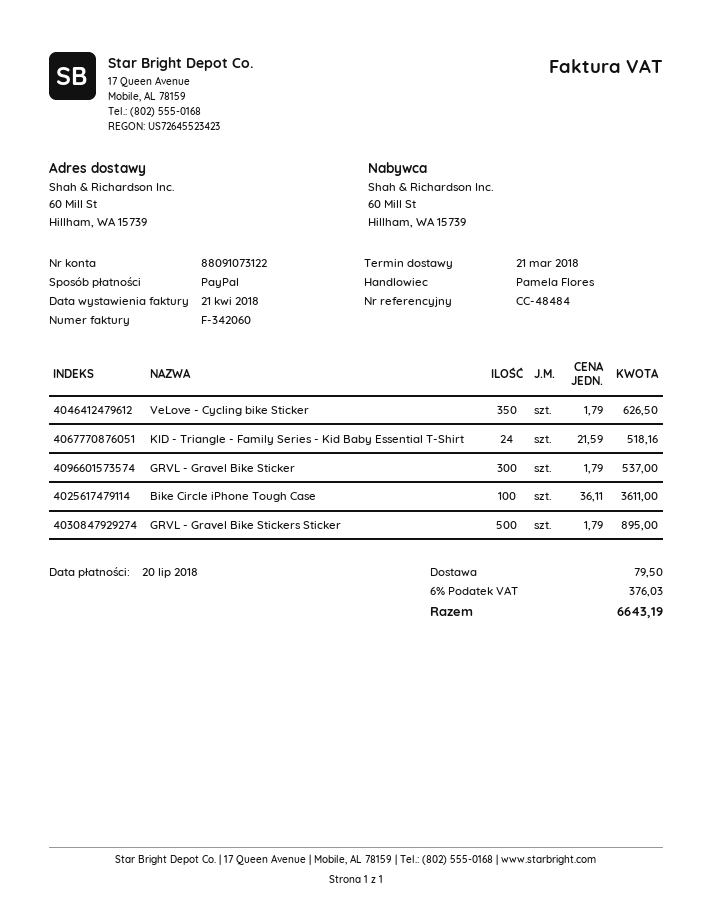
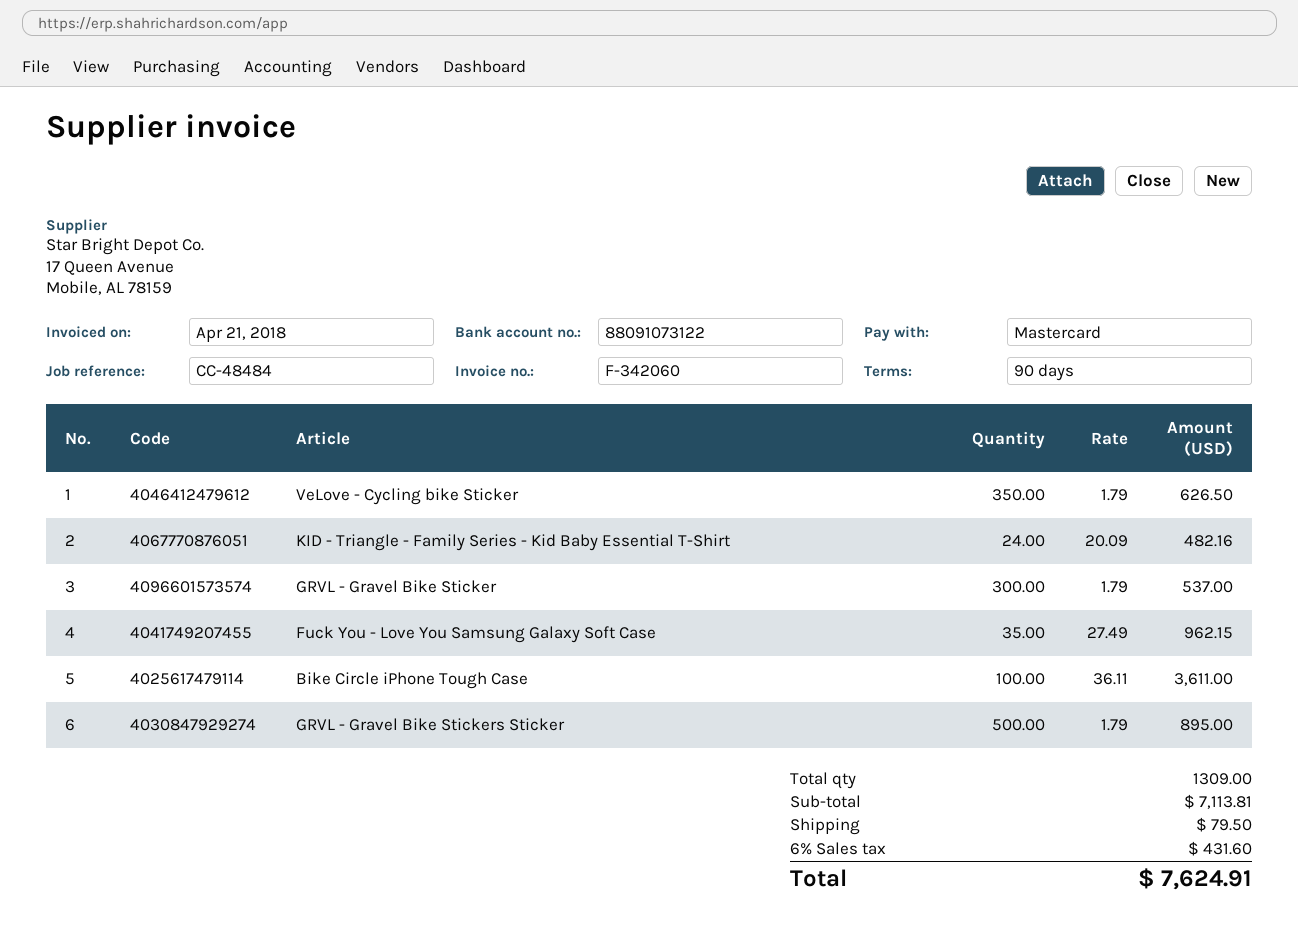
payment method: PayPal -> Mastercard
KID - Triangle - Family Series - Kid Baby Essential T-Shirt: 24 x 21.59 = 518.16 -> 24 x 20.09 = 482.16
Fuck You - Love You Samsung Galaxy Soft Case: none -> 35 x 27.49 = 962.15
tax: 6% = 376.03 -> 6% = 431.60
total: 6643.19 -> 7624.91

